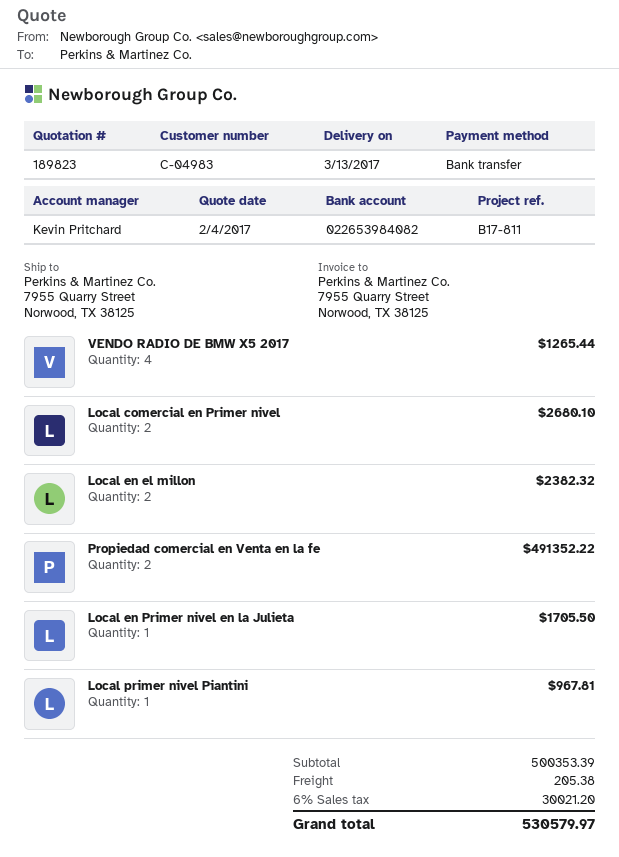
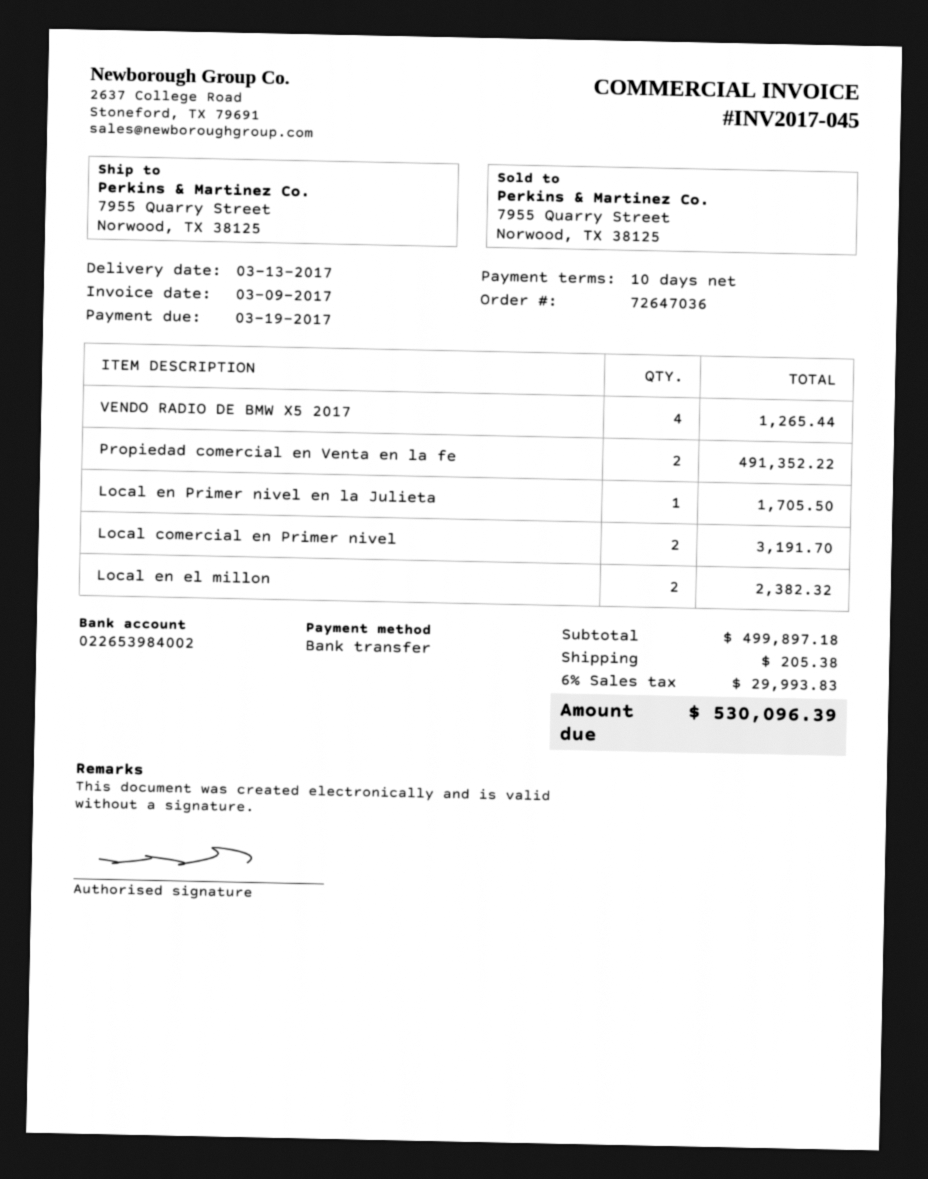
bank account: 022653984082 -> 022653984002
Local comercial en Primer nivel: 2 for 2680.10 -> 2 for 3191.70
Local primer nivel Piantini: 1 for 967.81 -> none
subtotal: 500353.39 -> 499897.18
tax: 6% = 30021.20 -> 6% = 29993.83
total: 530579.97 -> 530096.39

